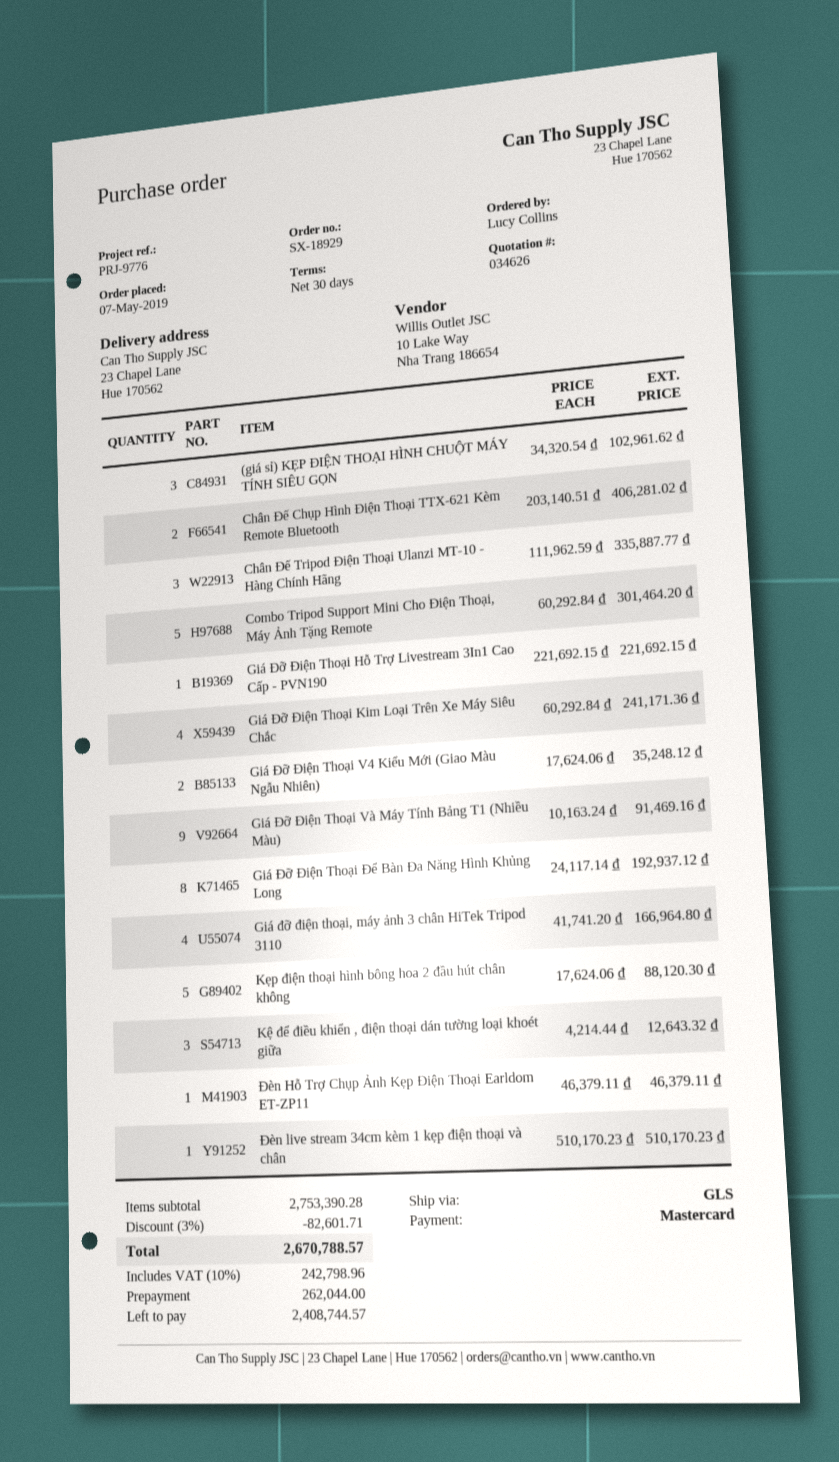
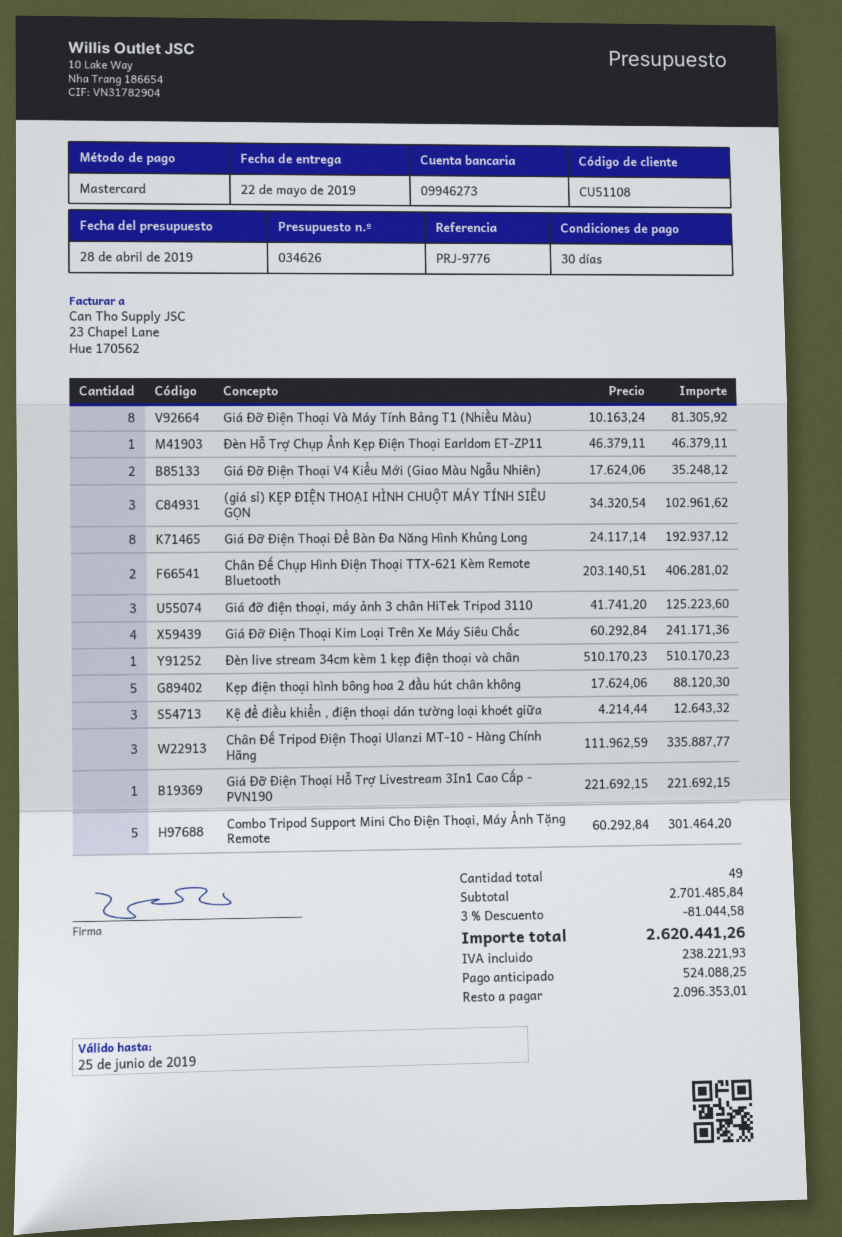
Giá Đỡ Điện Thoại Và Máy Tính Bảng T1 (Nhiều Màu): 9 x 10163.24 = 91469.16 -> 8 x 10163.24 = 81305.92
Giá đỡ điện thoại, máy ảnh 3 chân HiTek Tripod 3110: 4 x 41741.20 = 166964.80 -> 3 x 41741.20 = 125223.60
subtotal: 2753390.28 -> 2701485.84
discount: 3% = 82601.71 -> 3% = 81044.58
tax: 242798.96 -> 238221.93
total: 2670788.57 -> 2620441.26
deposit: 262044.00 -> 524088.25
balance: 2408744.57 -> 2096353.01

